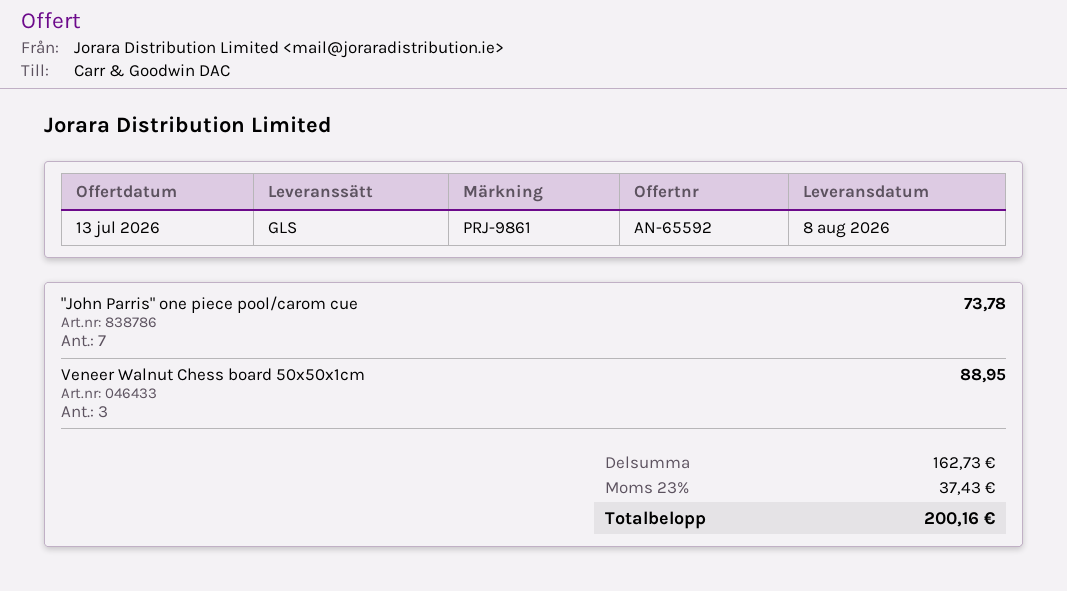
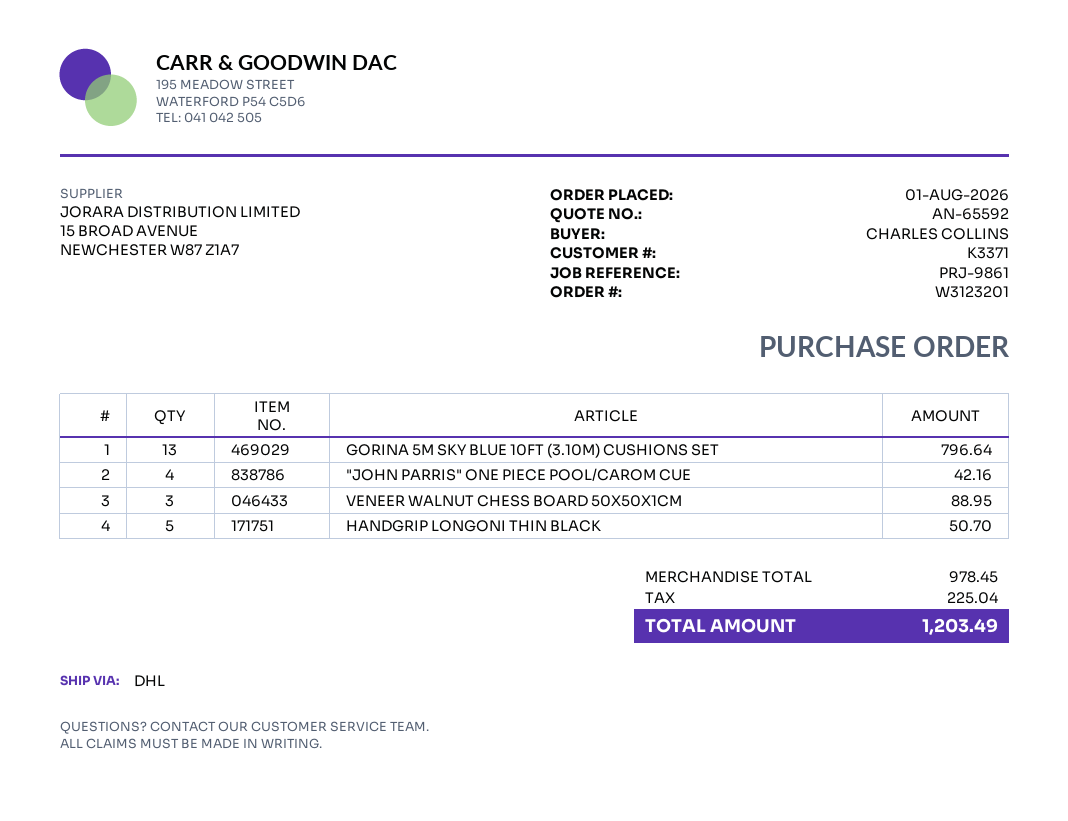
shipping method: GLS -> DHL
"John Parris" one piece pool/carom cue: 7 for 73.78 -> 4 for 42.16
GORINA 5M SKY BLUE 10FT (3.10M) CUSHIONS SET: none -> 13 for 796.64
HANDGRIP LONGONI THIN BLACK: none -> 5 for 50.70
subtotal: 162.73 -> 978.45
tax: 37.43 -> 225.04
total: 200.16 -> 1203.49

